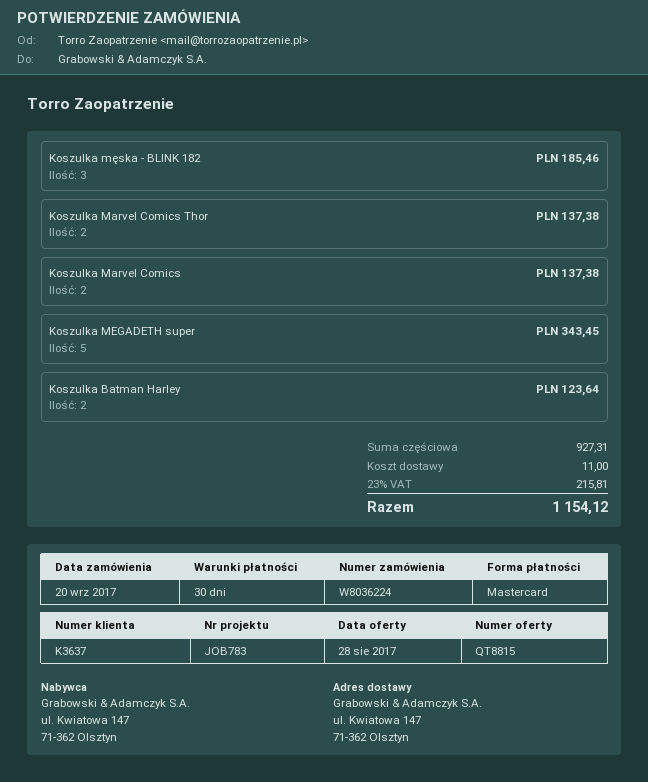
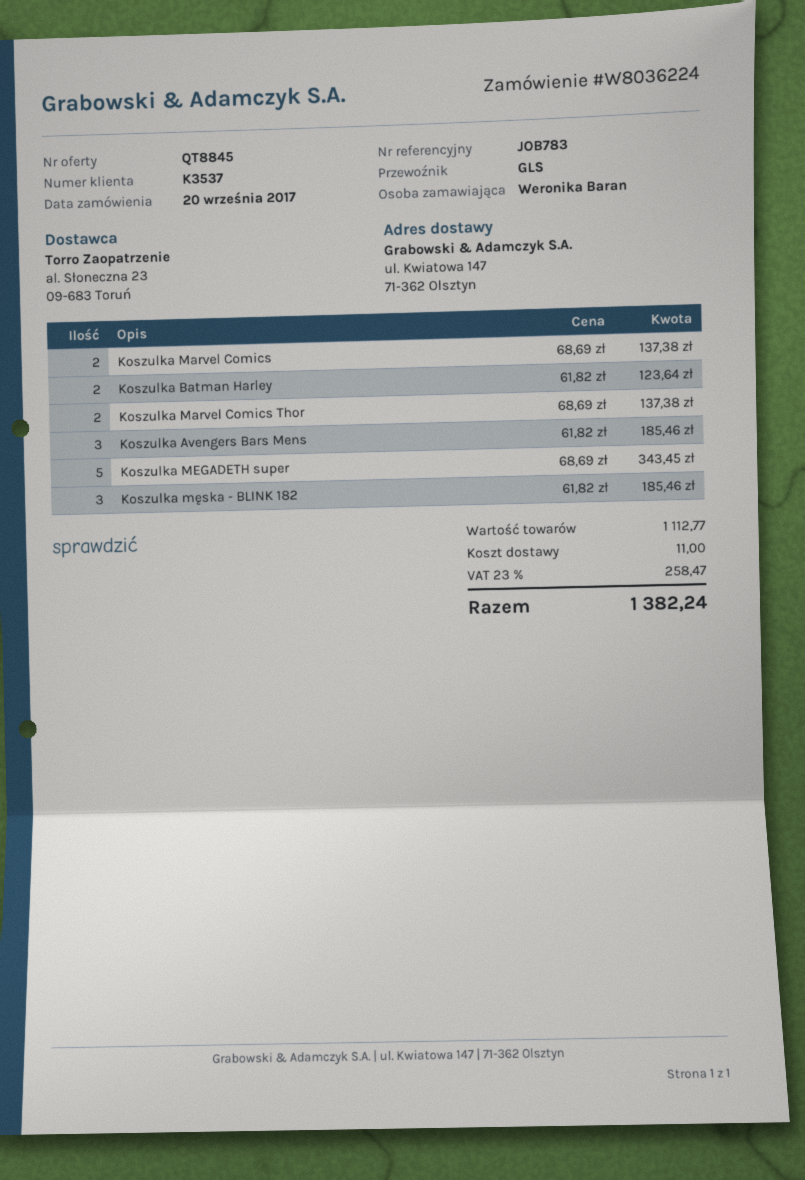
quote number: QT8815 -> QT8845
customer number: K3637 -> K3537
Koszulka Avengers Bars Mens: none -> 3 for 185.46
subtotal: 927.31 -> 1112.77
tax: 23% = 215.81 -> 23% = 258.47
total: 1154.12 -> 1382.24

